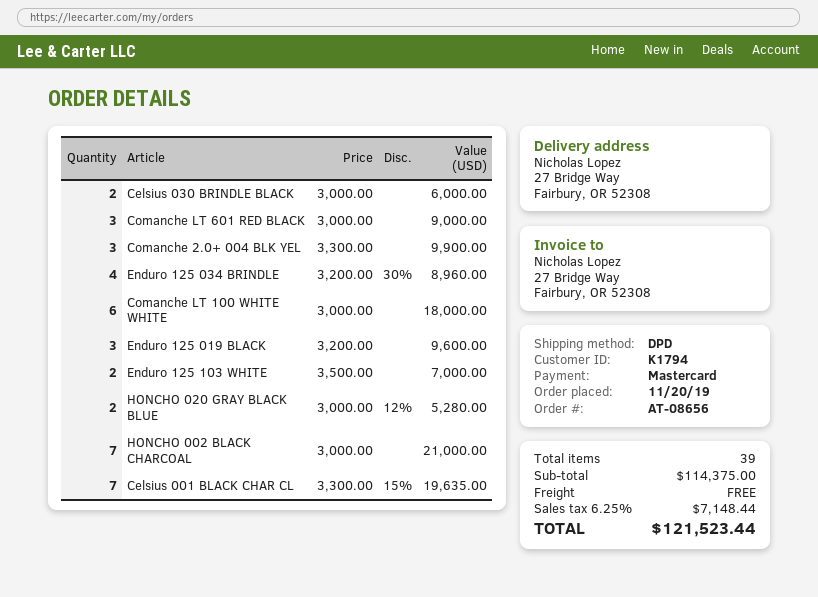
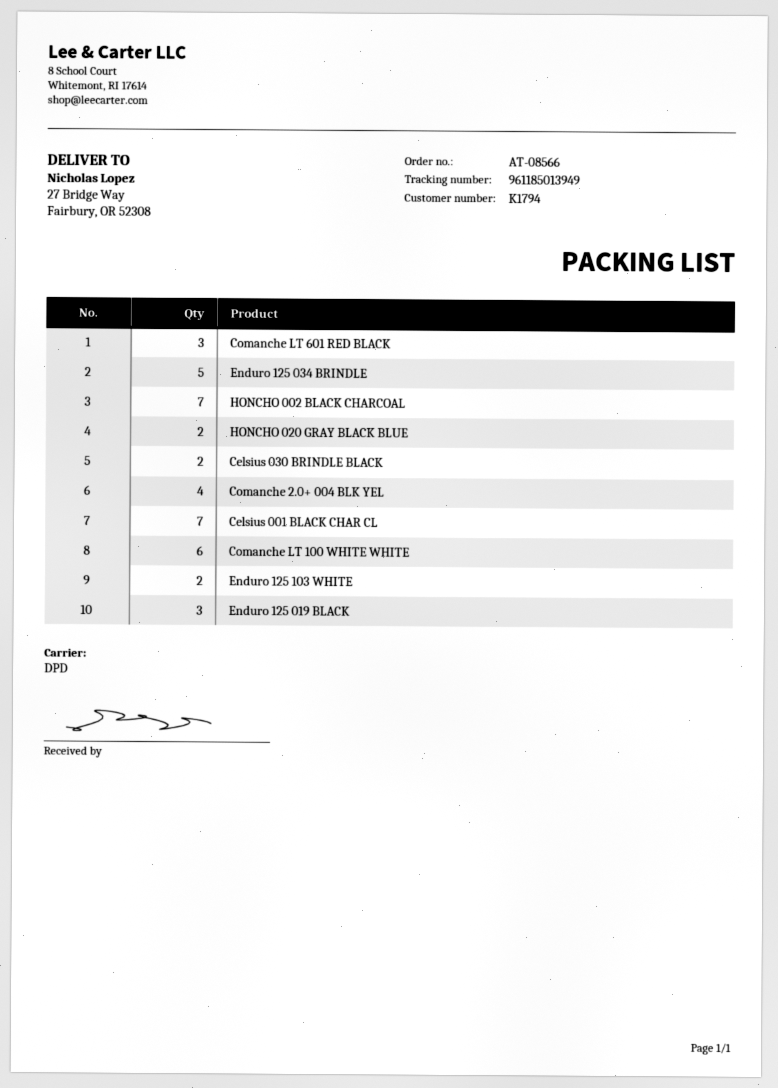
order number: AT-08656 -> AT-08566
Comanche 2.0+ 004 BLK YEL: 3 -> 4
Enduro 125 034 BRINDLE: 4 -> 5

